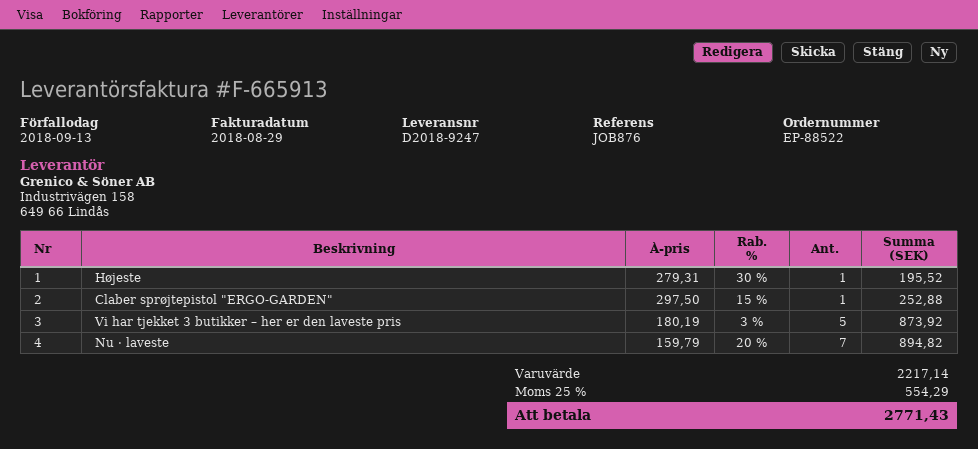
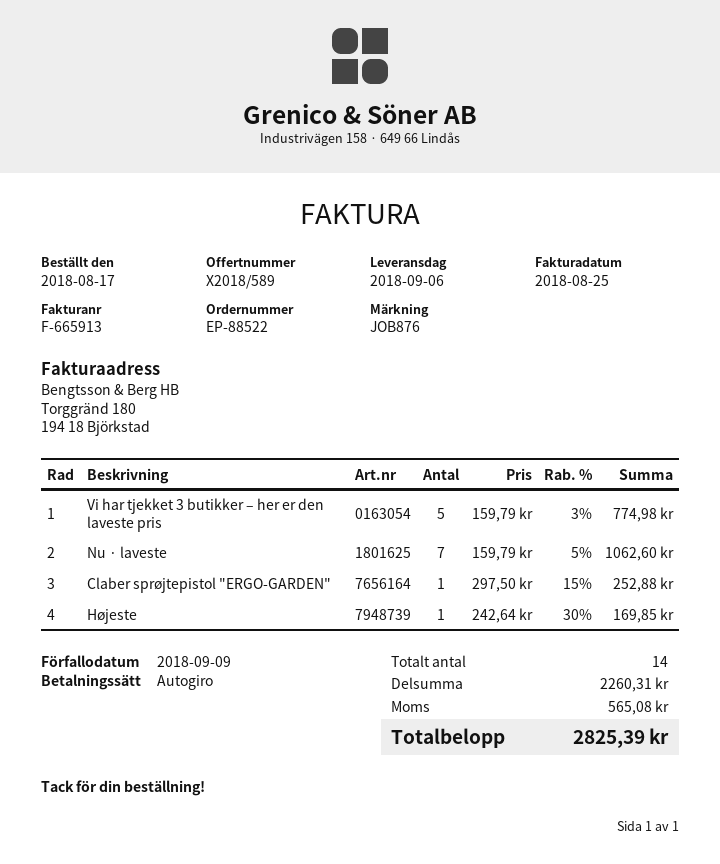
invoice date: 2018-08-29 -> 2018-08-25
due date: 2018-09-13 -> 2018-09-09
Højeste: 1 x 279.31 - 30% = 195.52 -> 1 x 242.64 - 30% = 169.85
Vi har tjekket 3 butikker – her er den laveste pris: 5 x 180.19 - 3% = 873.92 -> 5 x 159.79 - 3% = 774.98
Nu · laveste: 7 x 159.79 - 20% = 894.82 -> 7 x 159.79 - 5% = 1062.60
subtotal: 2217.14 -> 2260.31
tax: 554.29 -> 565.08
total: 2771.43 -> 2825.39

